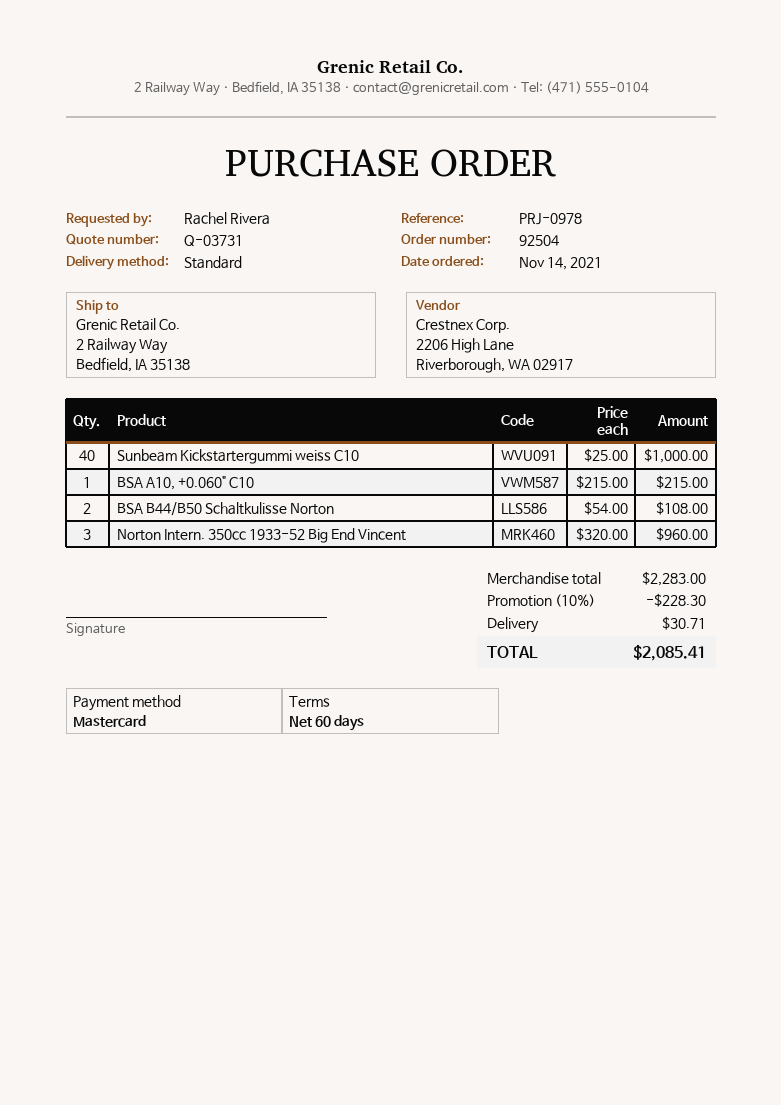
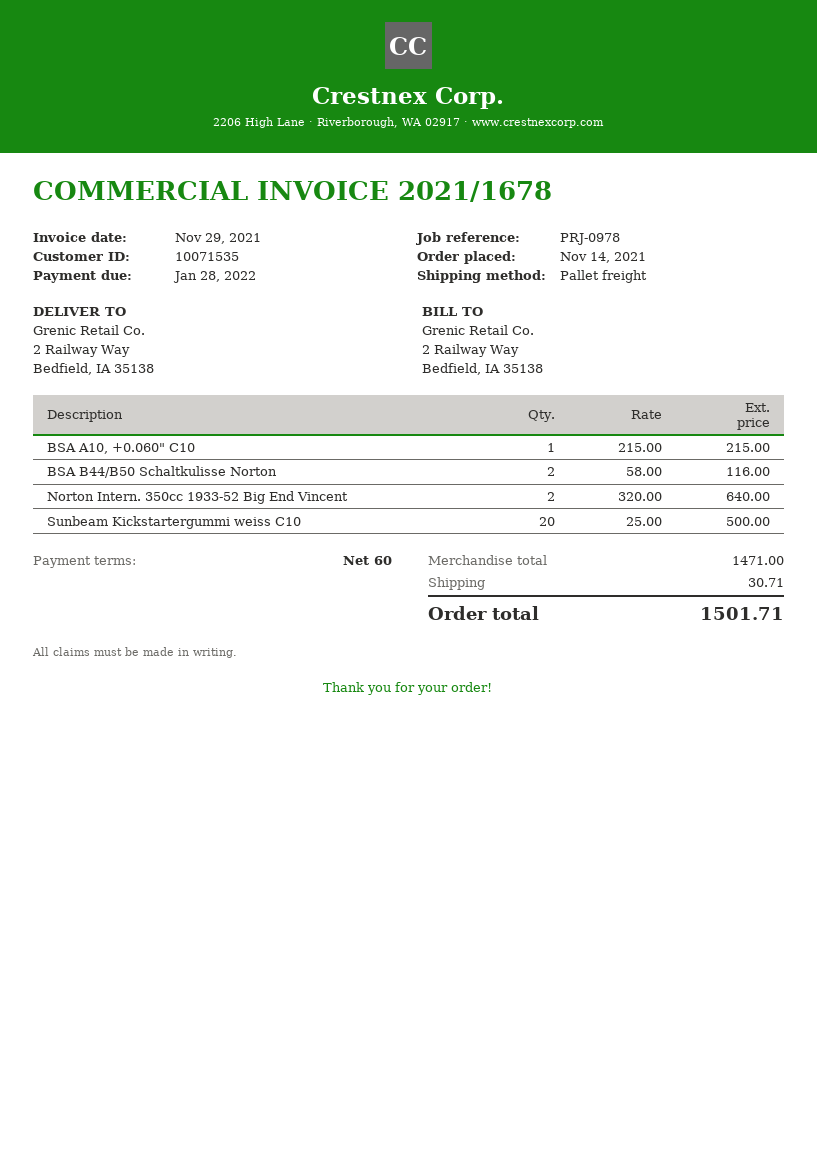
shipping method: standard -> pallet freight
Sunbeam Kickstartergummi weiss C10: 40 x 25.00 = 1000.00 -> 20 x 25.00 = 500.00
BSA B44/B50 Schaltkulisse Norton: 2 x 54.00 = 108.00 -> 2 x 58.00 = 116.00
Norton Intern. 350cc 1933-52 Big End Vincent: 3 x 320.00 = 960.00 -> 2 x 320.00 = 640.00
subtotal: 2283.00 -> 1471.00
discount: 10% = 228.30 -> none
total: 2085.41 -> 1501.71

